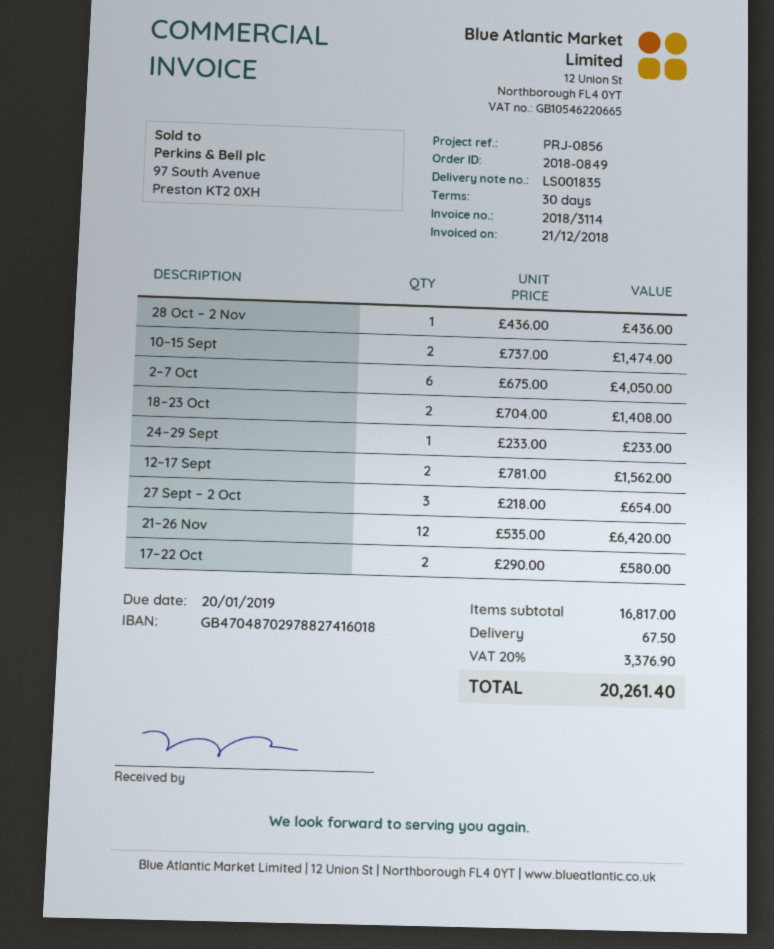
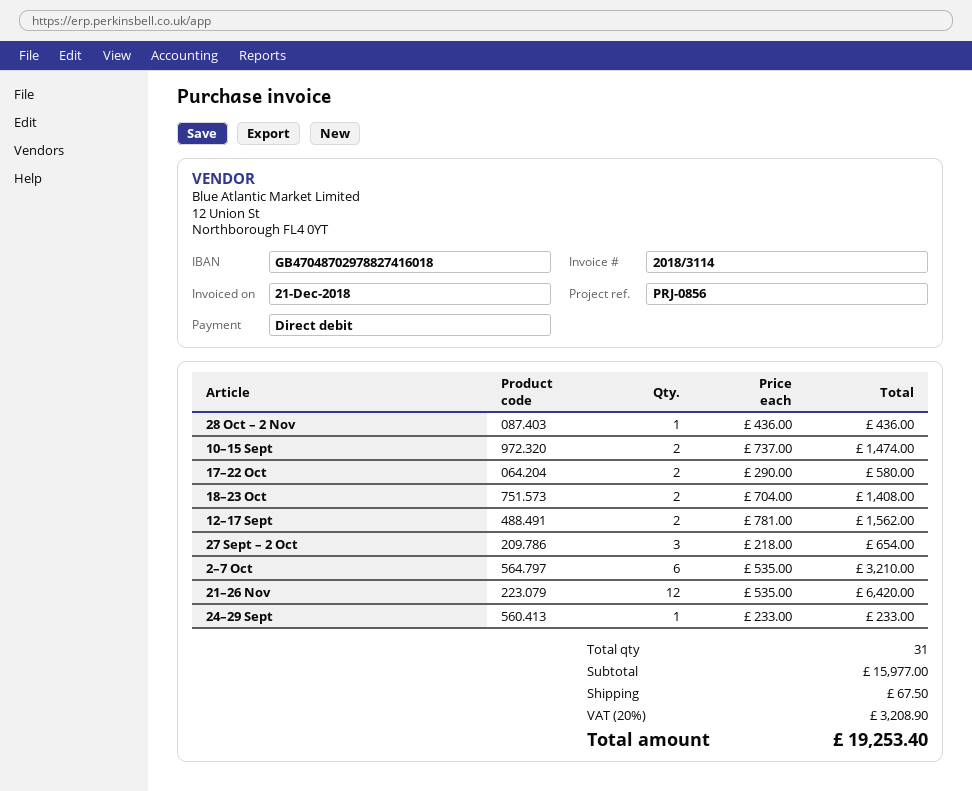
2–7 Oct: 6 x 675.00 = 4050.00 -> 6 x 535.00 = 3210.00
subtotal: 16817.00 -> 15977.00
tax: 20% = 3376.90 -> 20% = 3208.90
total: 20261.40 -> 19253.40

